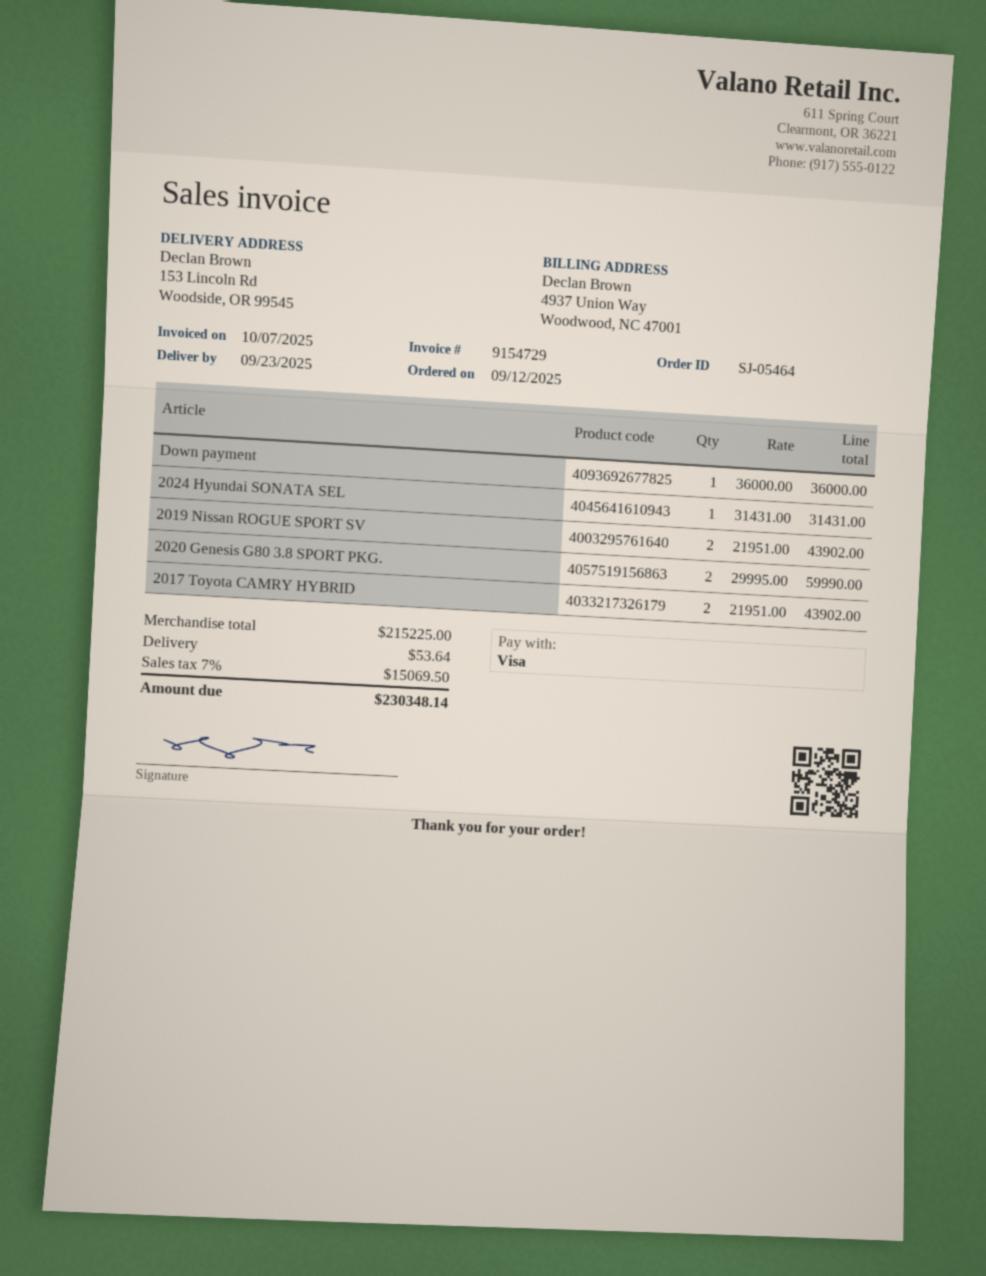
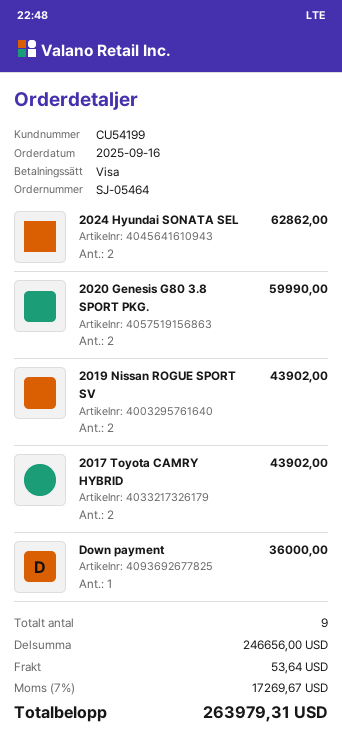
order date: 2025-09-12 -> 2025-09-16
2024 Hyundai SONATA SEL: 1 for 31431.00 -> 2 for 62862.00
subtotal: 215225.00 -> 246656.00
tax: 7% = 15069.50 -> 7% = 17269.67
total: 230348.14 -> 263979.31

